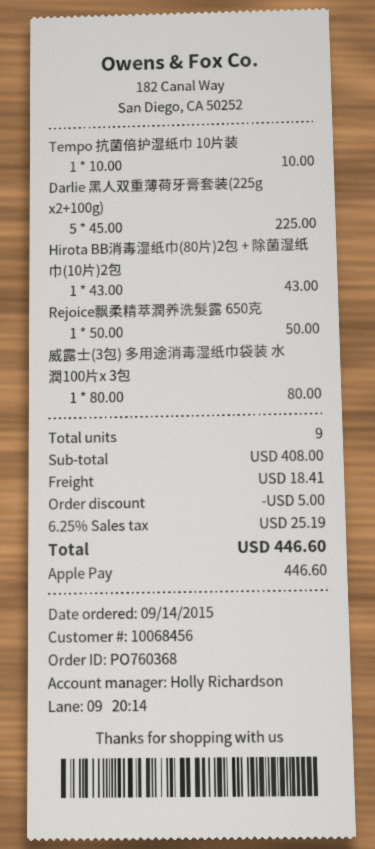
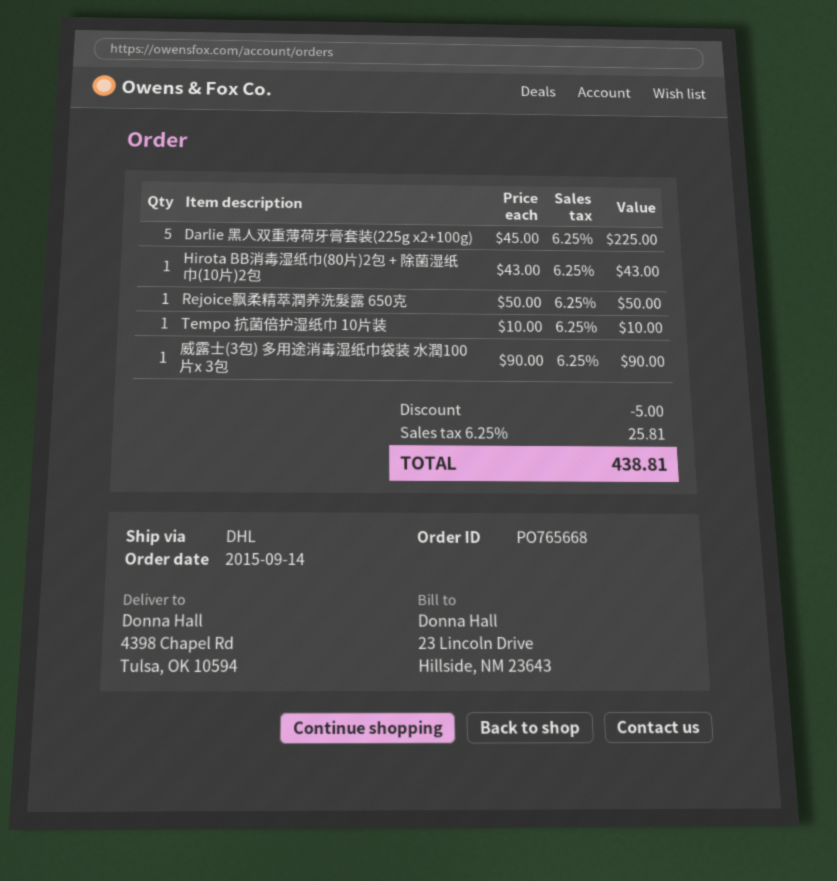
order number: PO760368 -> PO765668
威露士(3包) 多用途消毒湿纸巾袋装 水潤100片x 3包: 1 x 80.00 = 80.00 -> 1 x 90.00 = 90.00
shipping: 18.41 -> none
tax: 6.25% = 25.19 -> 6.25% = 25.81
total: 446.60 -> 438.81

